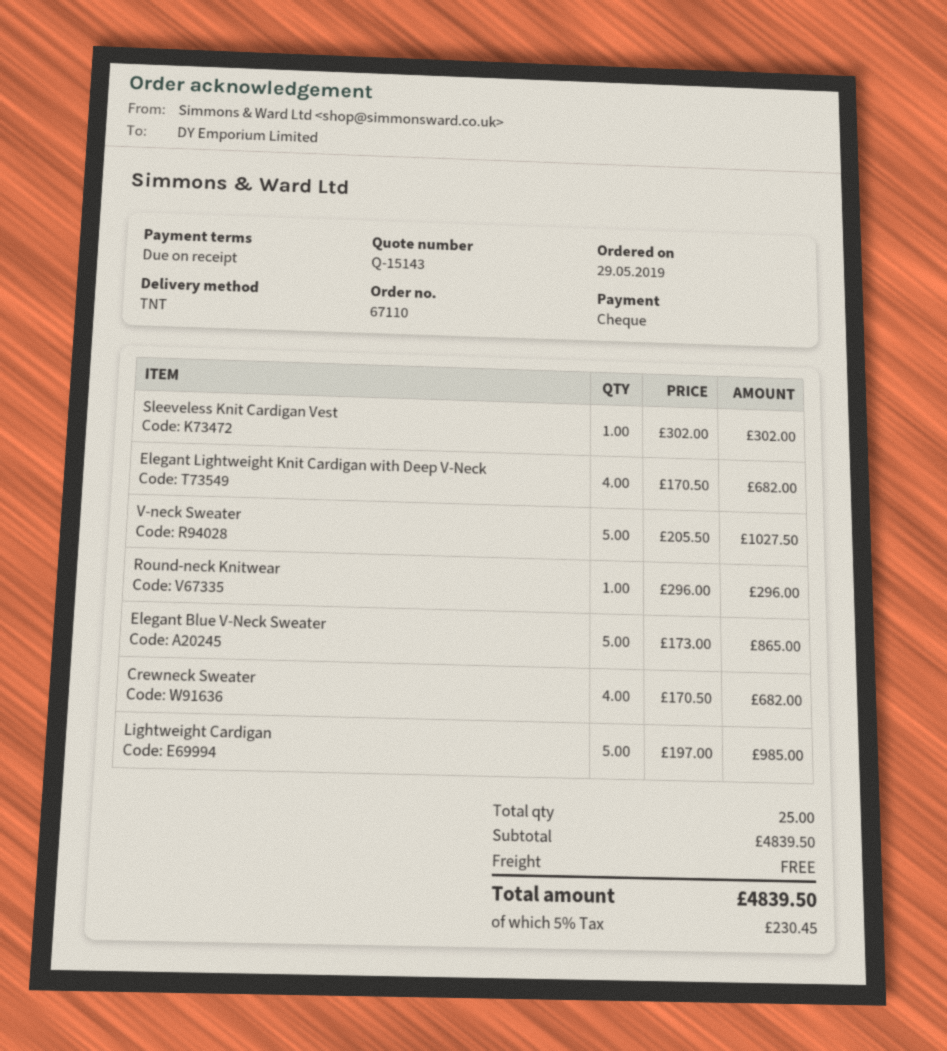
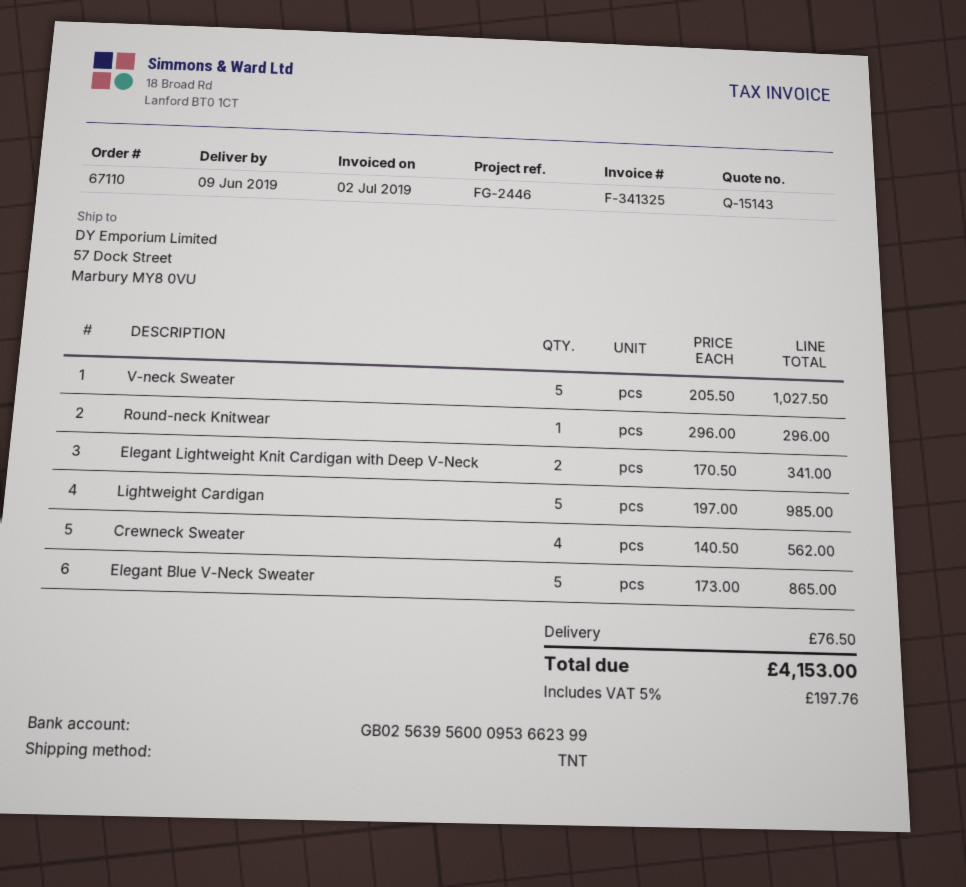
Sleeveless Knit Cardigan Vest: 1 x 302.00 = 302.00 -> none
Elegant Lightweight Knit Cardigan with Deep V-Neck: 4 x 170.50 = 682.00 -> 2 x 170.50 = 341.00
Crewneck Sweater: 4 x 170.50 = 682.00 -> 4 x 140.50 = 562.00
shipping: 0.00 -> 76.50
tax: 5% = 230.45 -> 5% = 197.76
total: 4839.50 -> 4153.00

